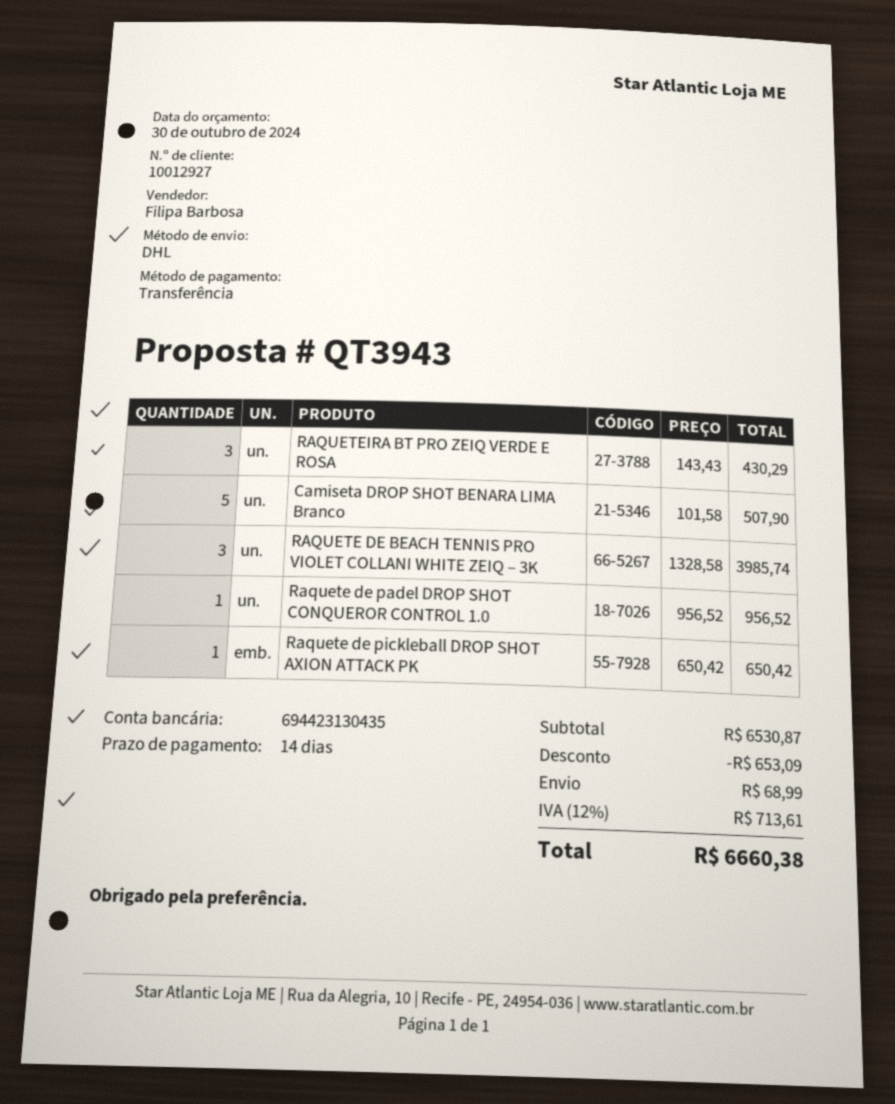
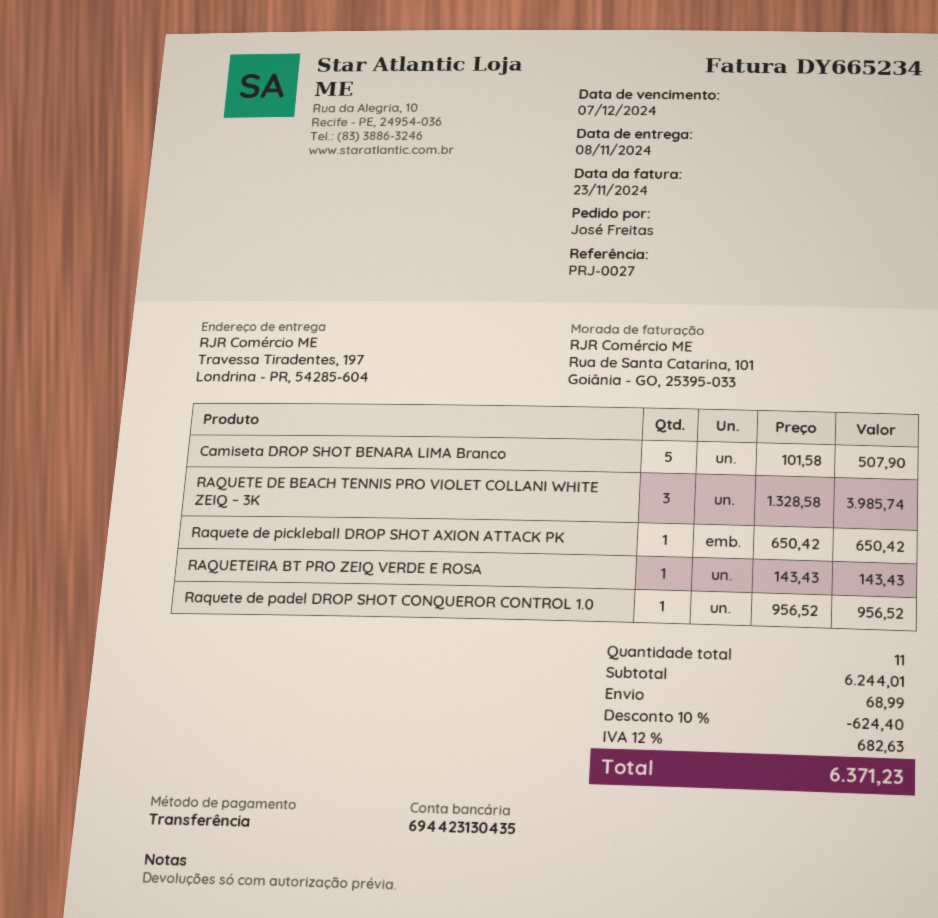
RAQUETEIRA BT PRO ZEIQ VERDE E ROSA: 3 x 143.43 = 430.29 -> 1 x 143.43 = 143.43
subtotal: 6530.87 -> 6244.01
discount: 653.09 -> 624.40
tax: 12% = 713.61 -> 12% = 682.63
total: 6660.38 -> 6371.23

